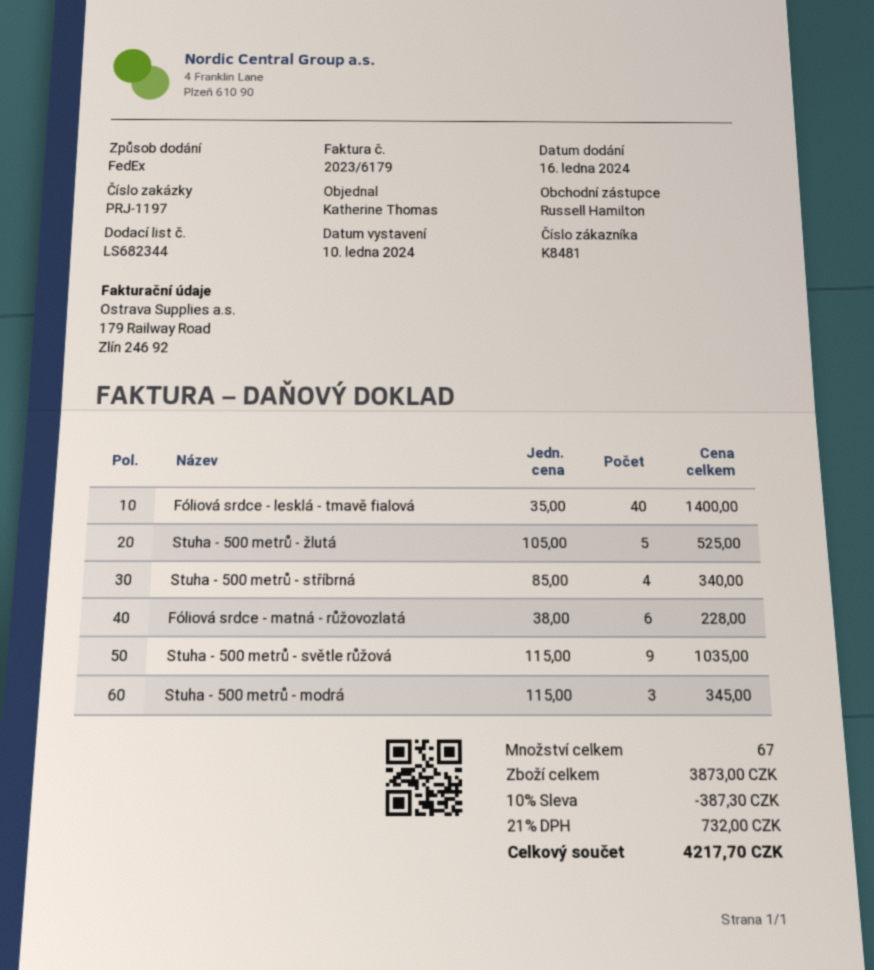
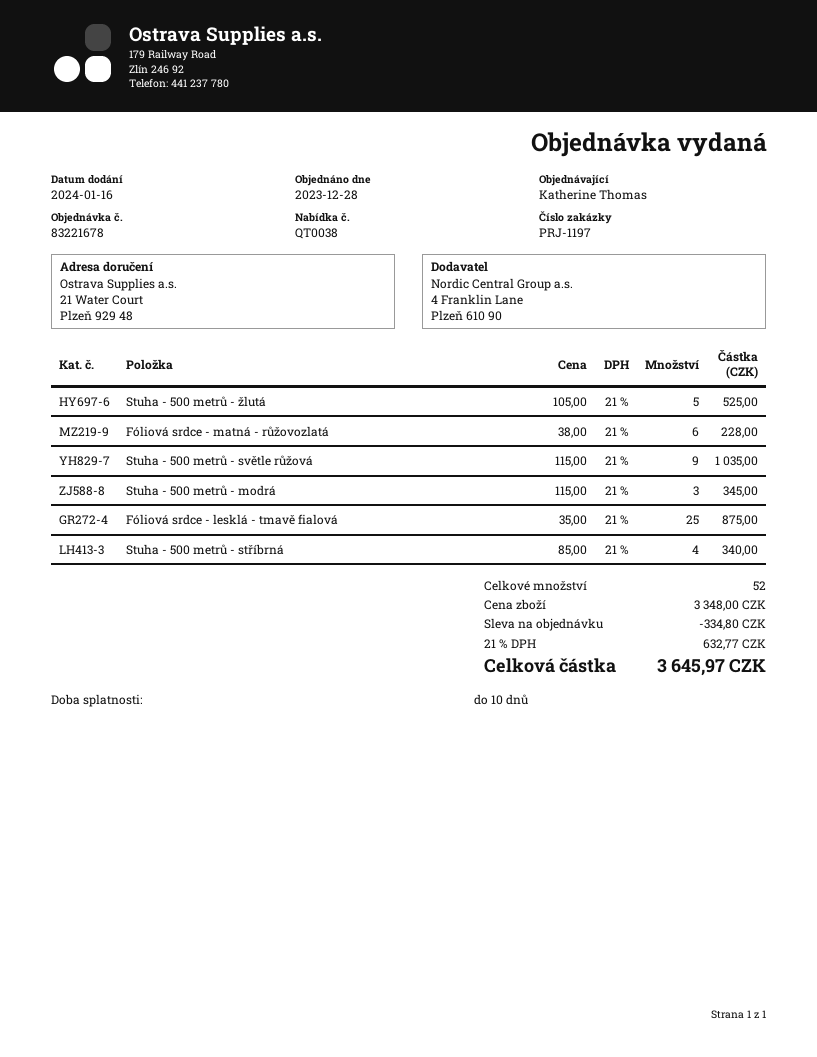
Fóliová srdce - lesklá - tmavě fialová: 40 x 35.00 = 1400.00 -> 25 x 35.00 = 875.00
total quantity: 67 -> 52
subtotal: 3873.00 -> 3348.00
discount: 387.30 -> 334.80
tax: 21% = 732.00 -> 21% = 632.77
total: 4217.70 -> 3645.97

